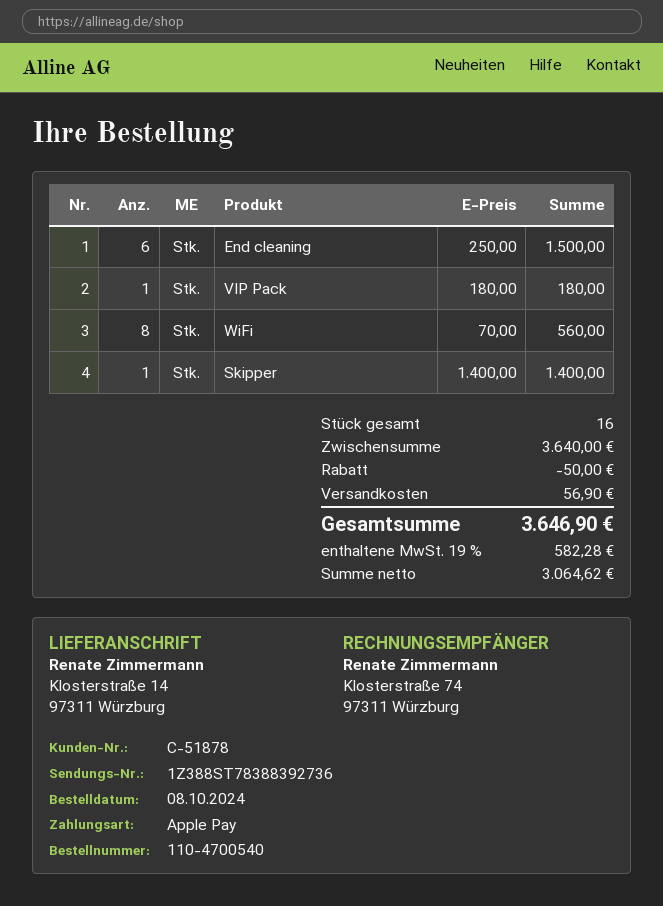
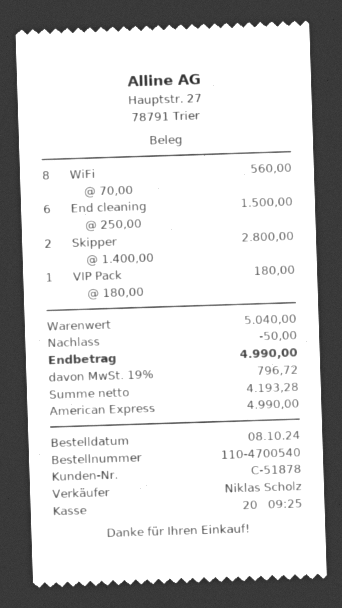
payment method: Apple Pay -> American Express
Skipper: 1 x 1400.00 = 1400.00 -> 2 x 1400.00 = 2800.00
subtotal: 3640.00 -> 5040.00
shipping: 56.90 -> none
net: 3064.62 -> 4193.28
tax: 19% = 582.28 -> 19% = 796.72
total: 3646.90 -> 4990.00

